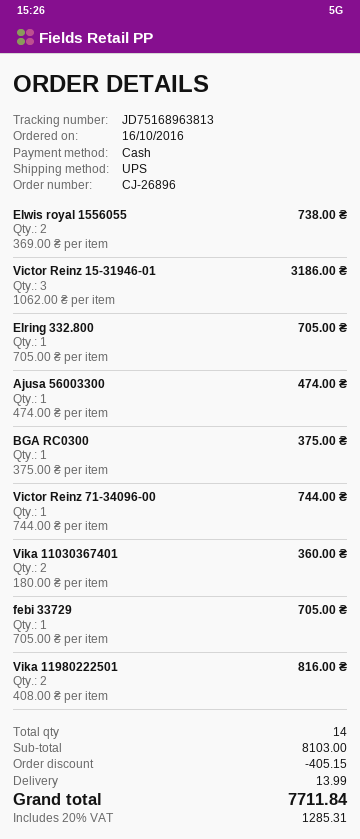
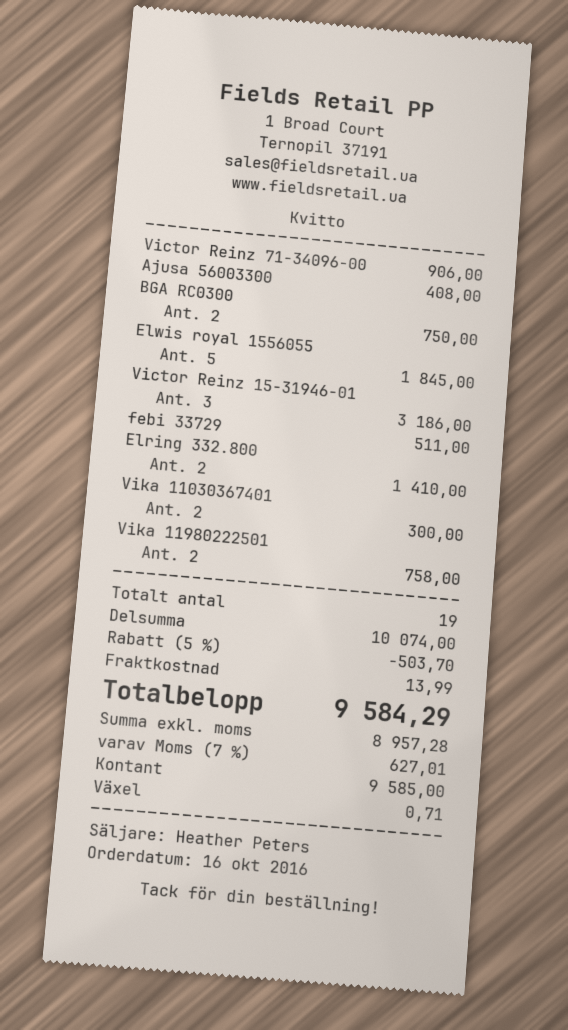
Elwis royal 1556055: 2 for 738.00 -> 5 for 1845.00
Elring 332.800: 1 for 705.00 -> 2 for 1410.00
Ajusa 56003300: 1 for 474.00 -> 1 for 408.00
BGA RC0300: 1 for 375.00 -> 2 for 750.00
Victor Reinz 71-34096-00: 1 for 744.00 -> 1 for 906.00
Vika 11030367401: 2 for 360.00 -> 2 for 300.00
febi 33729: 1 for 705.00 -> 1 for 511.00
Vika 11980222501: 2 for 816.00 -> 2 for 758.00
total quantity: 14 -> 19
subtotal: 8103.00 -> 10074.00
discount: 405.15 -> 503.70
tax: 20% = 1285.31 -> 7% = 627.01
total: 7711.84 -> 9584.29

